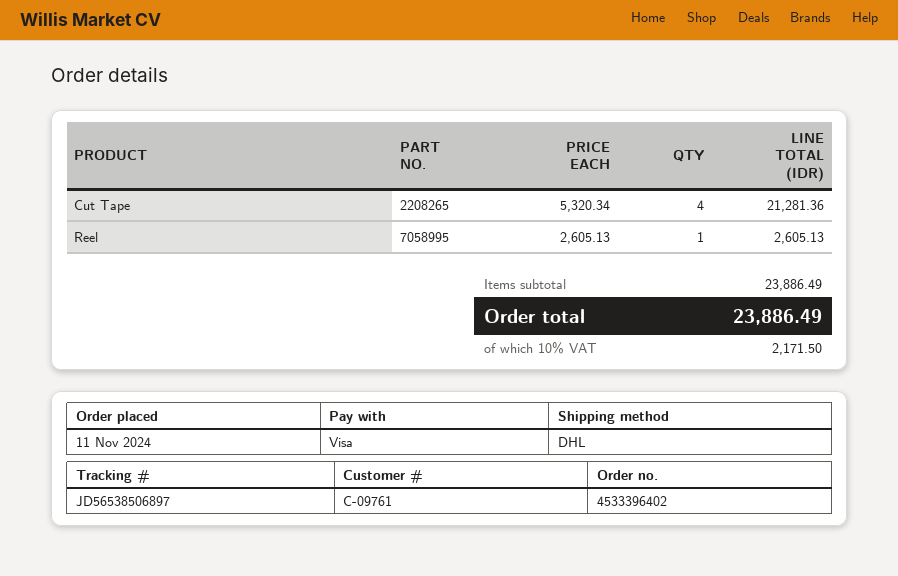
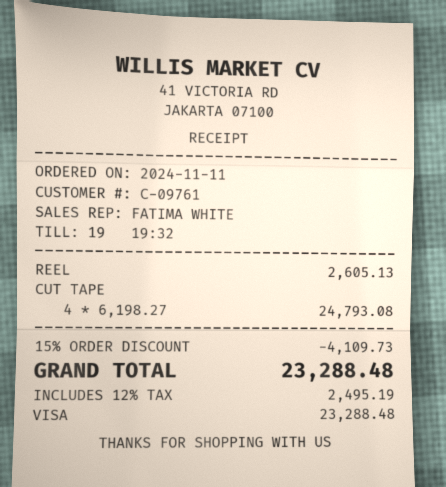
Cut Tape: 4 x 5320.34 = 21281.36 -> 4 x 6198.27 = 24793.08
discount: none -> 15% = 4109.73
tax: 10% = 2171.50 -> 12% = 2495.19
total: 23886.49 -> 23288.48

